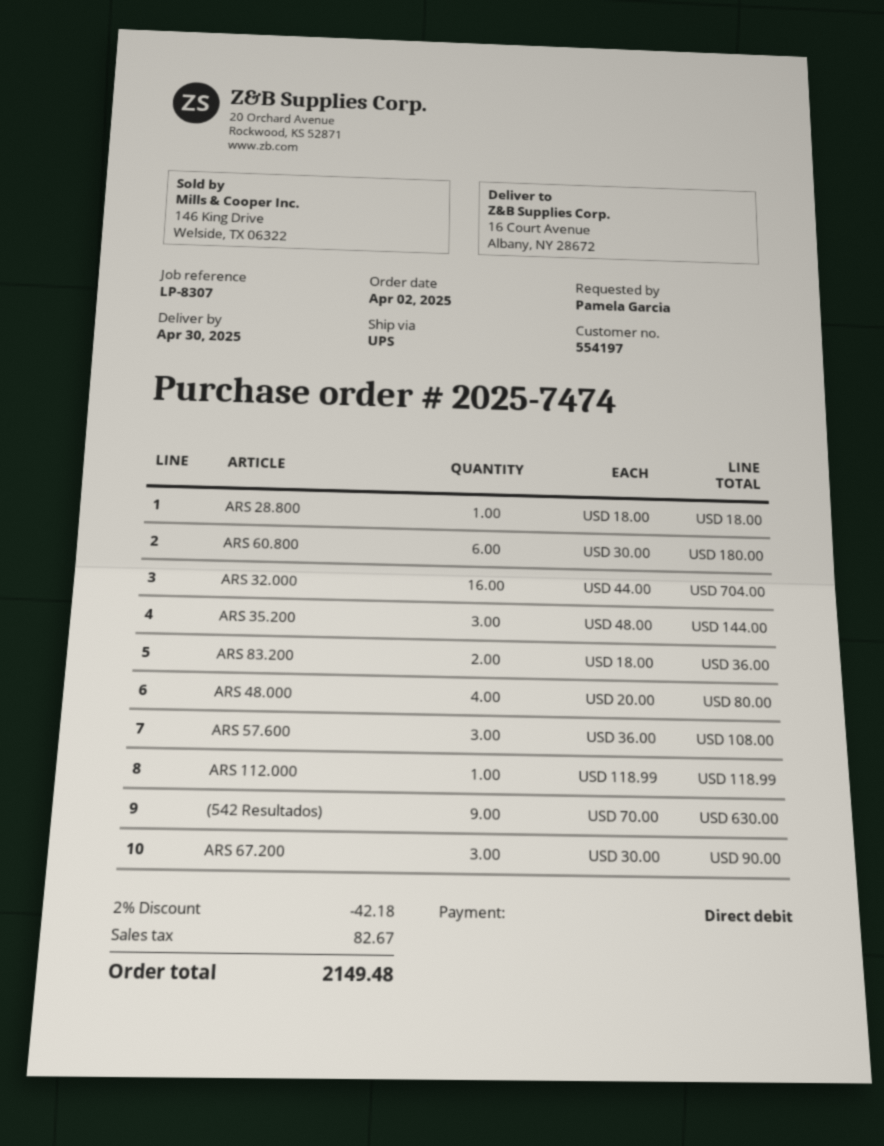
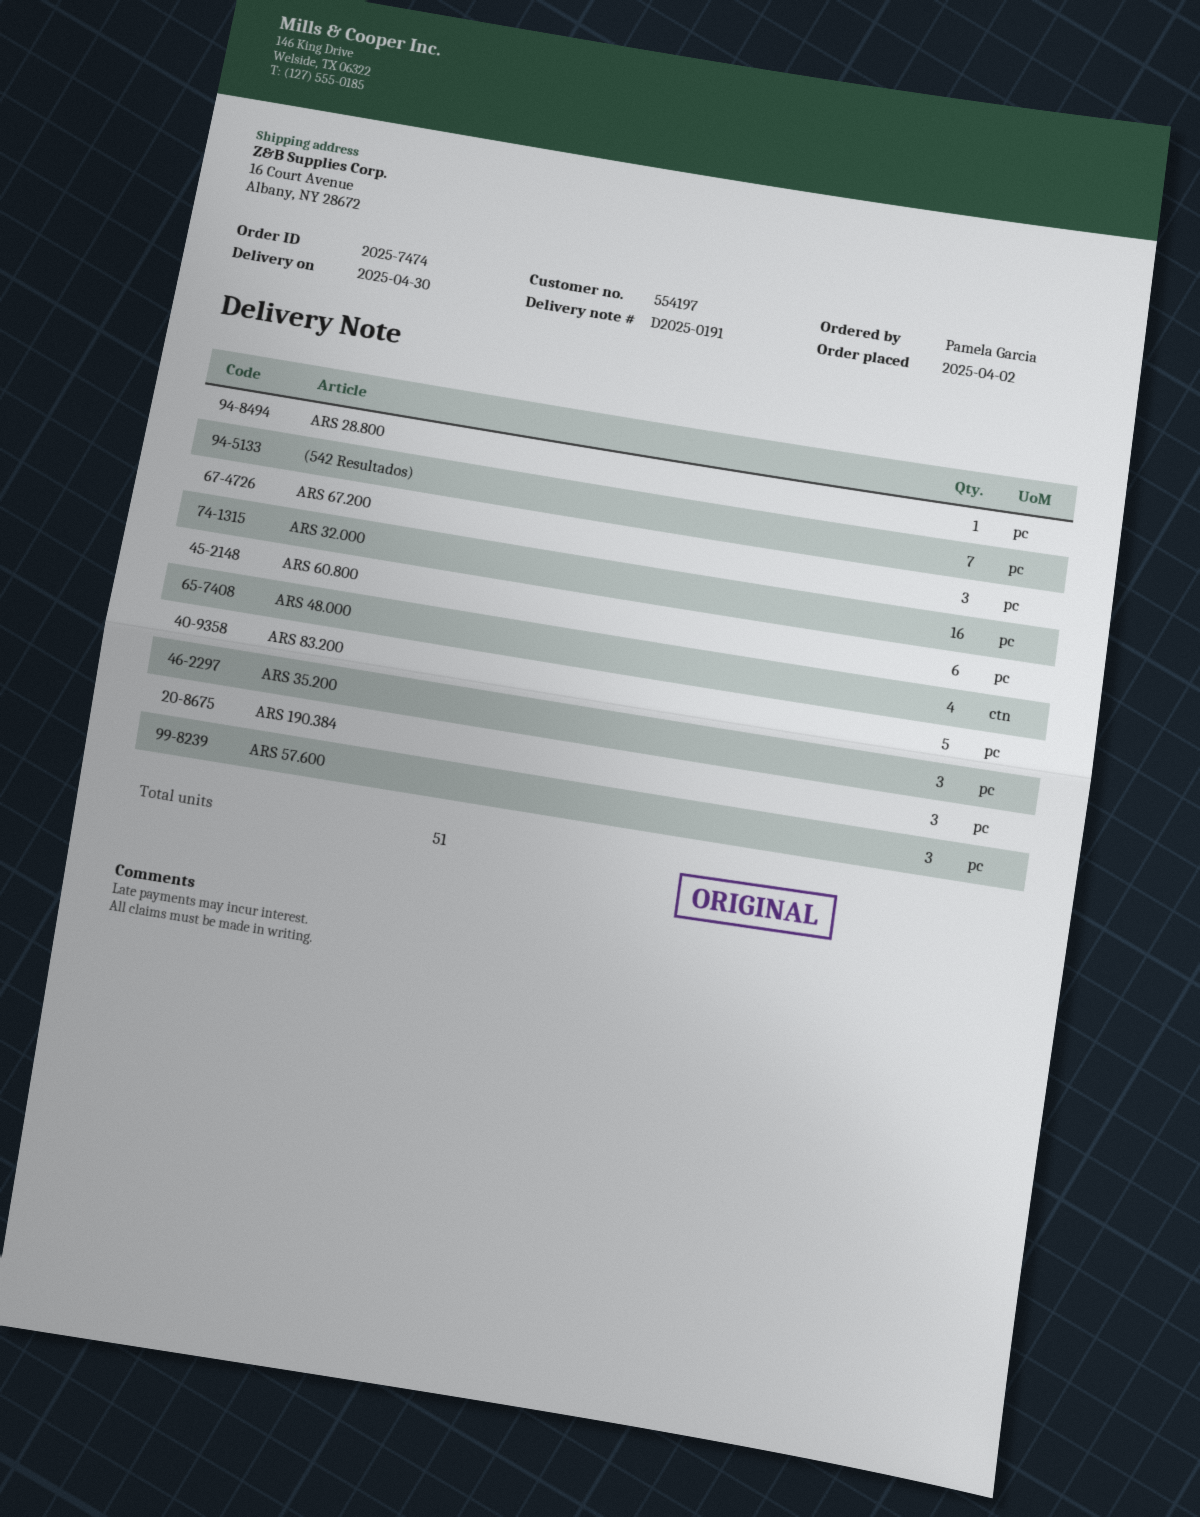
ARS 83.200: 2 -> 5
ARS 112.000: 1 -> none
(542 Resultados): 9 -> 7
ARS 190.384: none -> 3

